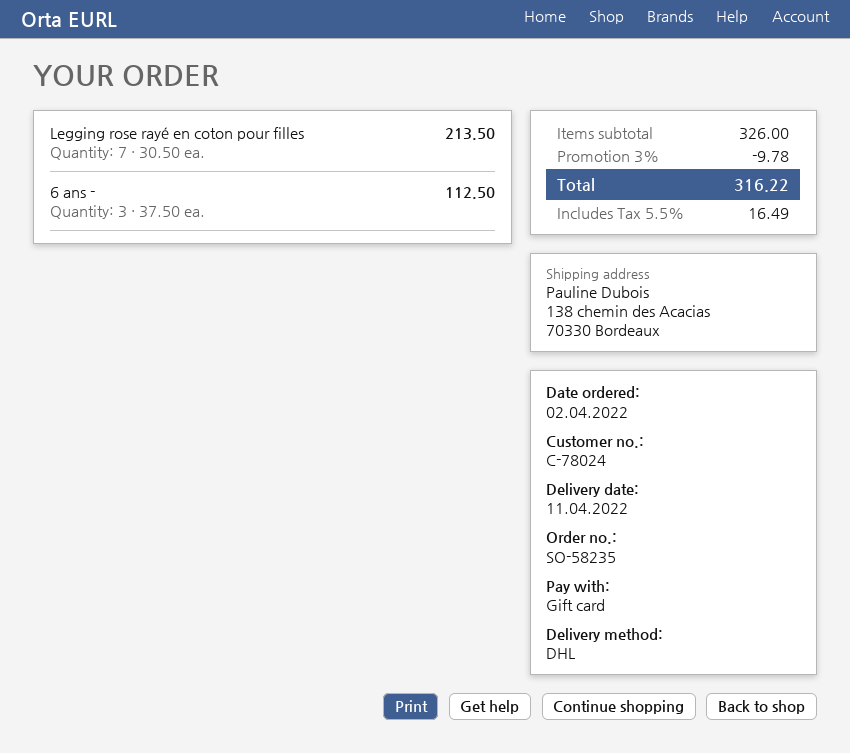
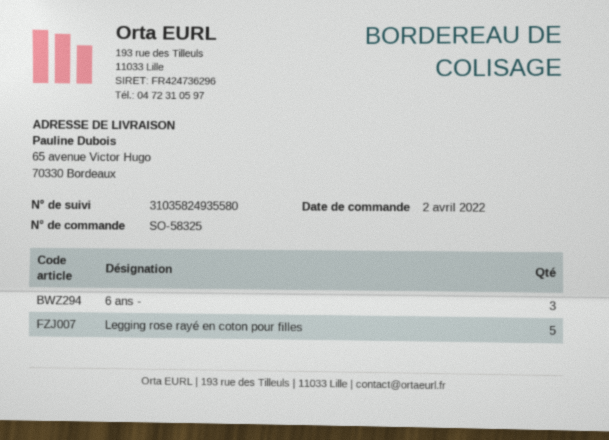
order number: SO-58235 -> SO-58325
ship to: 138 chemin des Acacias, 70330 Bordeaux -> 65 avenue Victor Hugo, 70330 Bordeaux
Legging rose rayé en coton pour filles: 7 -> 5

